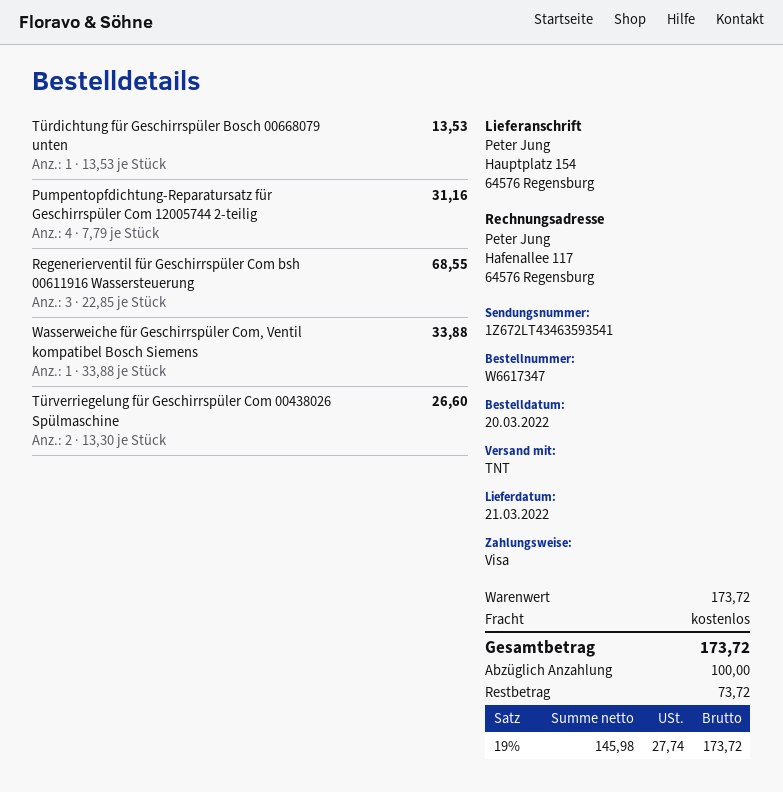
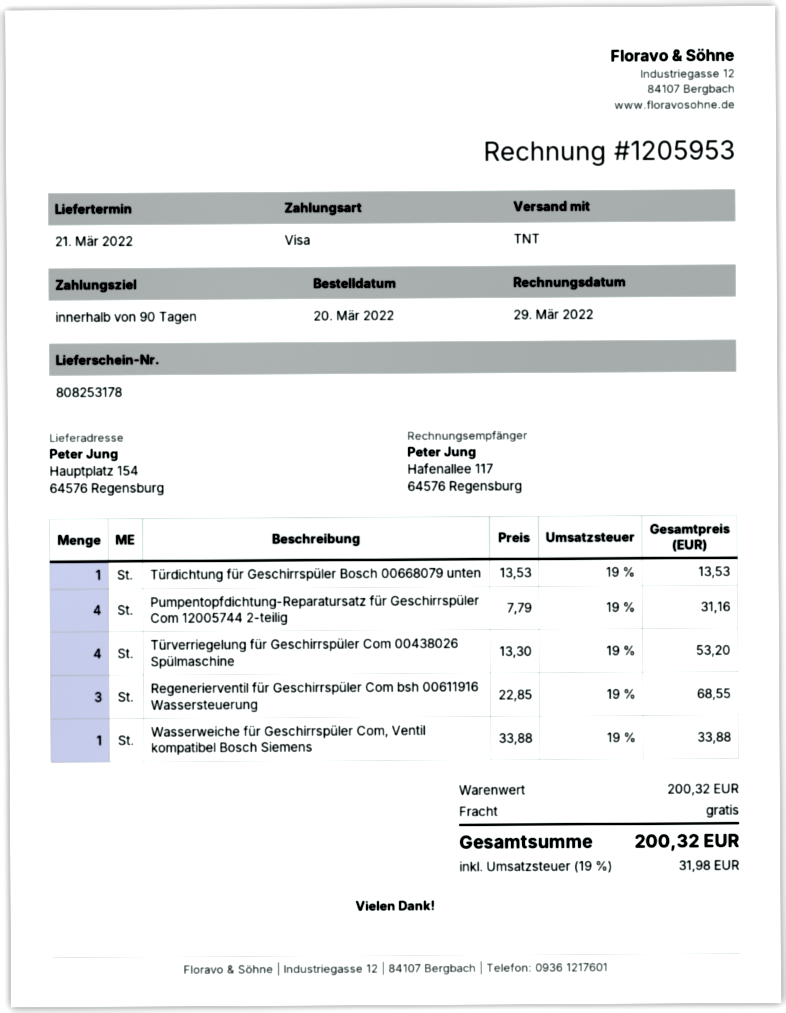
Türverriegelung für Geschirrspüler Com 00438026 Spülmaschine: 2 x 13.30 = 26.60 -> 4 x 13.30 = 53.20
subtotal: 173.72 -> 200.32
tax: 19% = 27.74 -> 19% = 31.98
total: 173.72 -> 200.32

